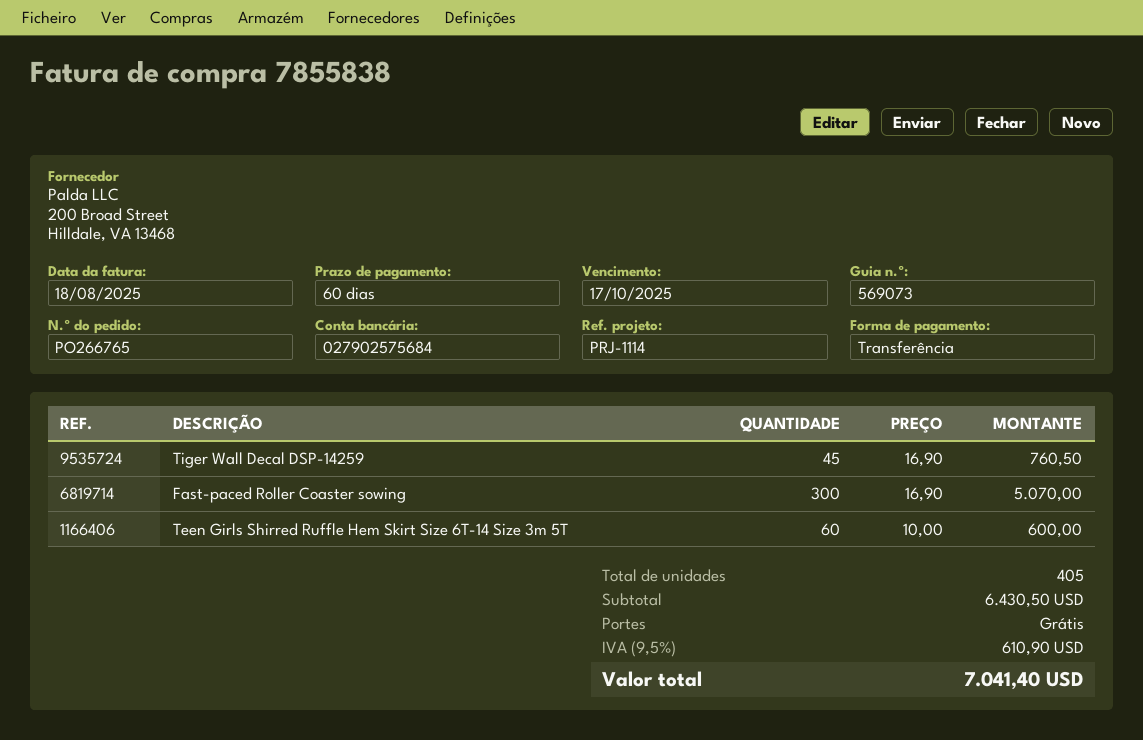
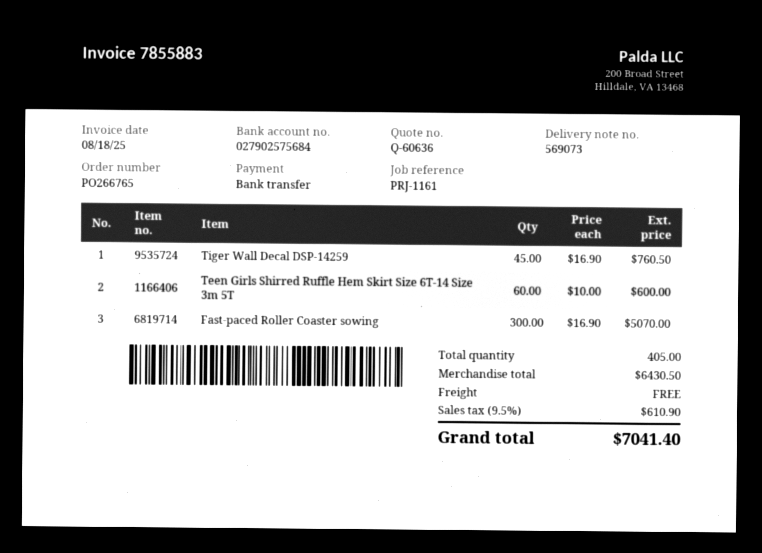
invoice number: 7855838 -> 7855883
reference: PRJ-1114 -> PRJ-1161

